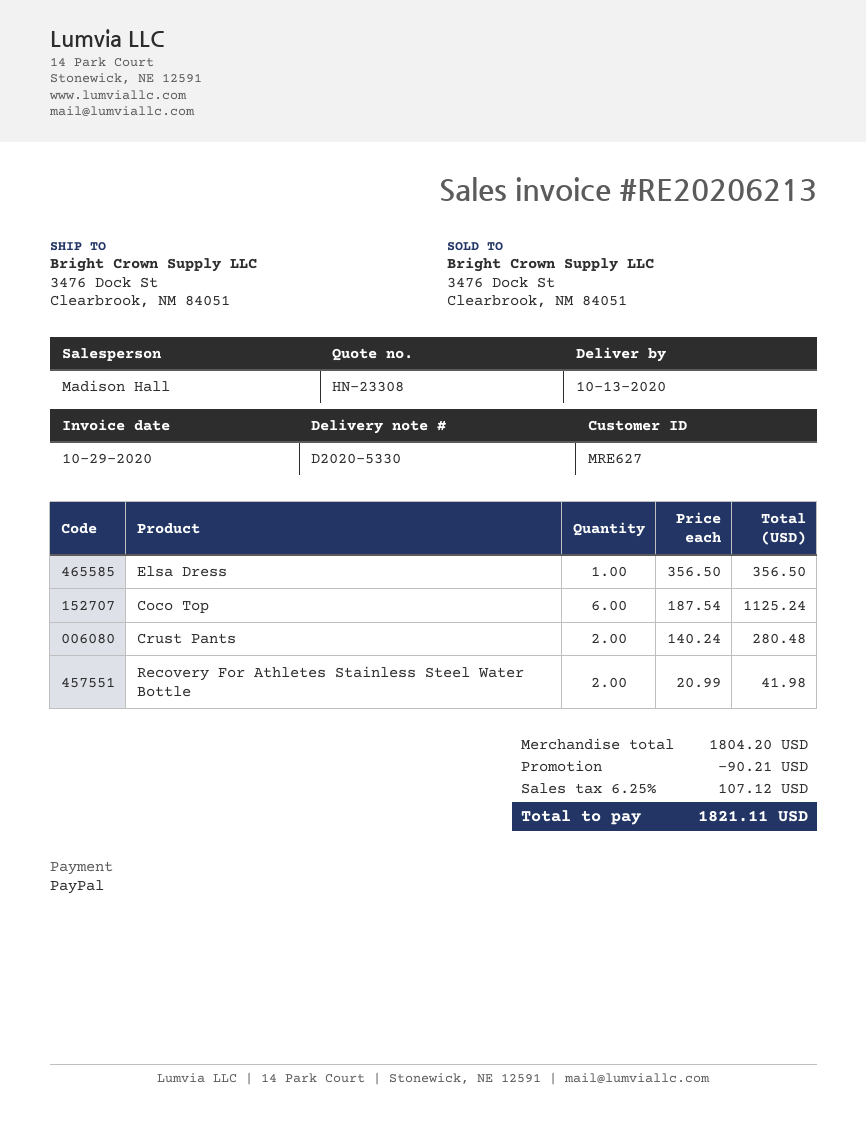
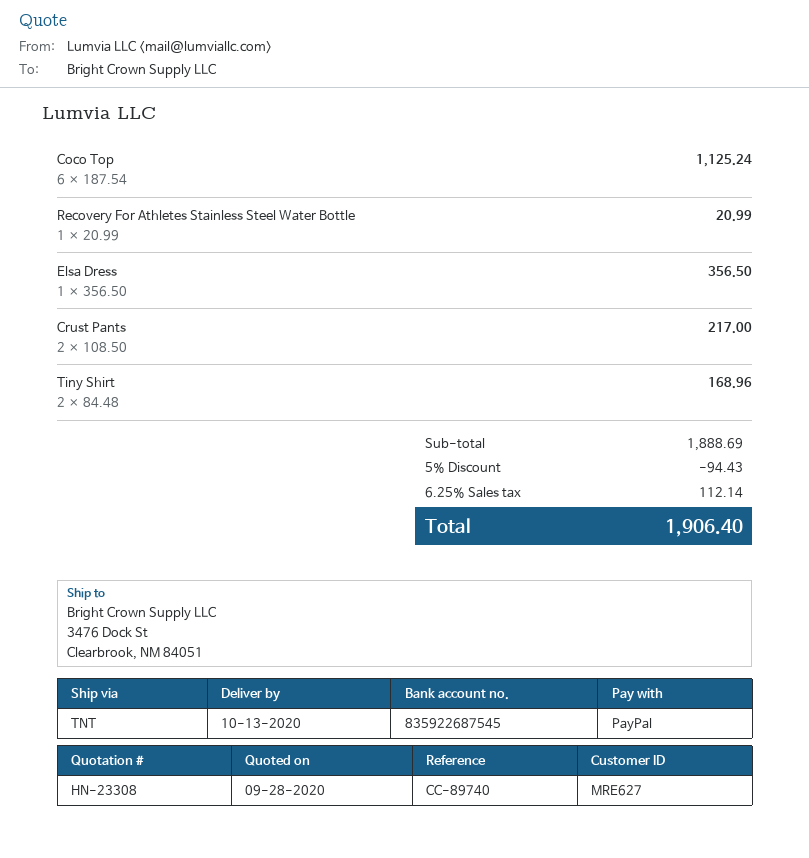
Crust Pants: 2 x 140.24 = 280.48 -> 2 x 108.50 = 217.00
Recovery For Athletes Stainless Steel Water Bottle: 2 x 20.99 = 41.98 -> 1 x 20.99 = 20.99
Tiny Shirt: none -> 2 x 84.48 = 168.96
subtotal: 1804.20 -> 1888.69
discount: 90.21 -> 94.43
tax: 6.25% = 107.12 -> 6.25% = 112.14
total: 1821.11 -> 1906.40

